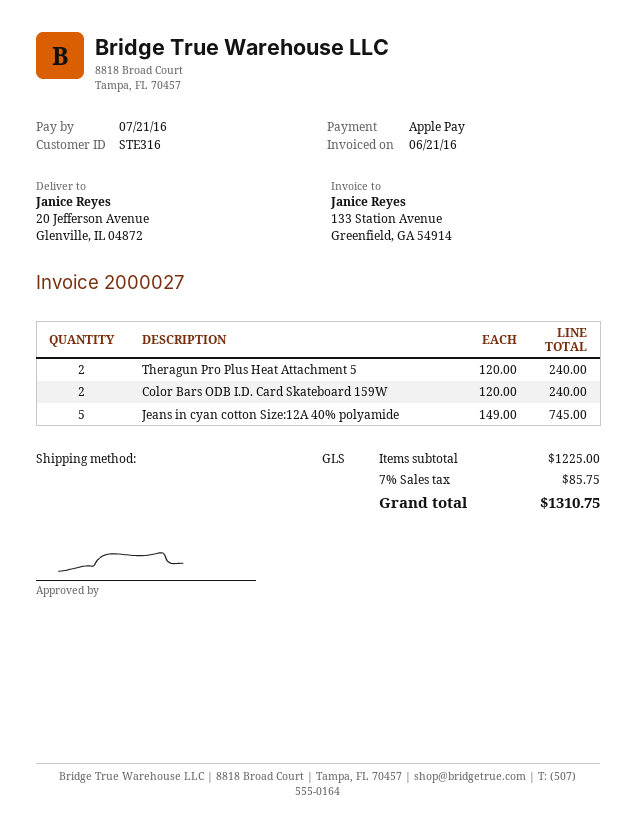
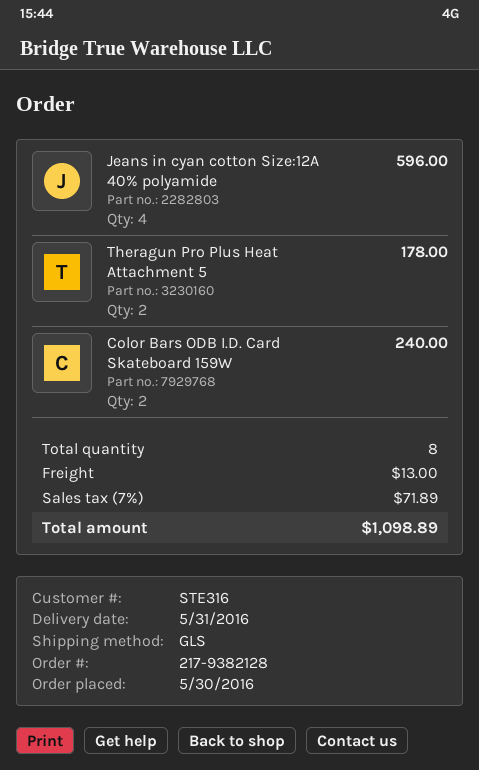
Theragun Pro Plus Heat Attachment 5: 2 for 240.00 -> 2 for 178.00
Jeans in cyan cotton Size:12A 40% polyamide: 5 for 745.00 -> 4 for 596.00
shipping: none -> 13.00
tax: 7% = 85.75 -> 7% = 71.89
total: 1310.75 -> 1098.89

